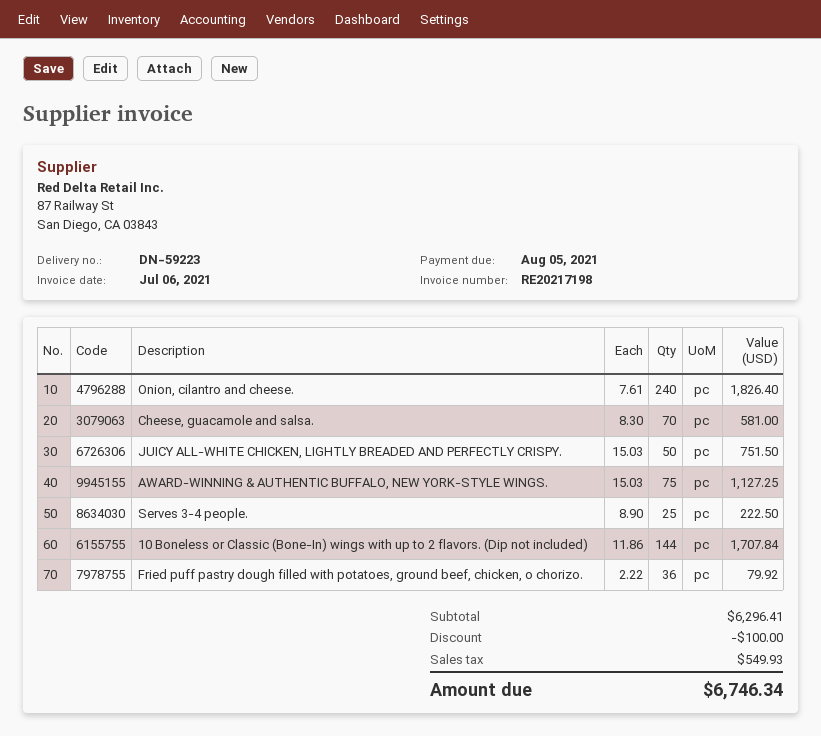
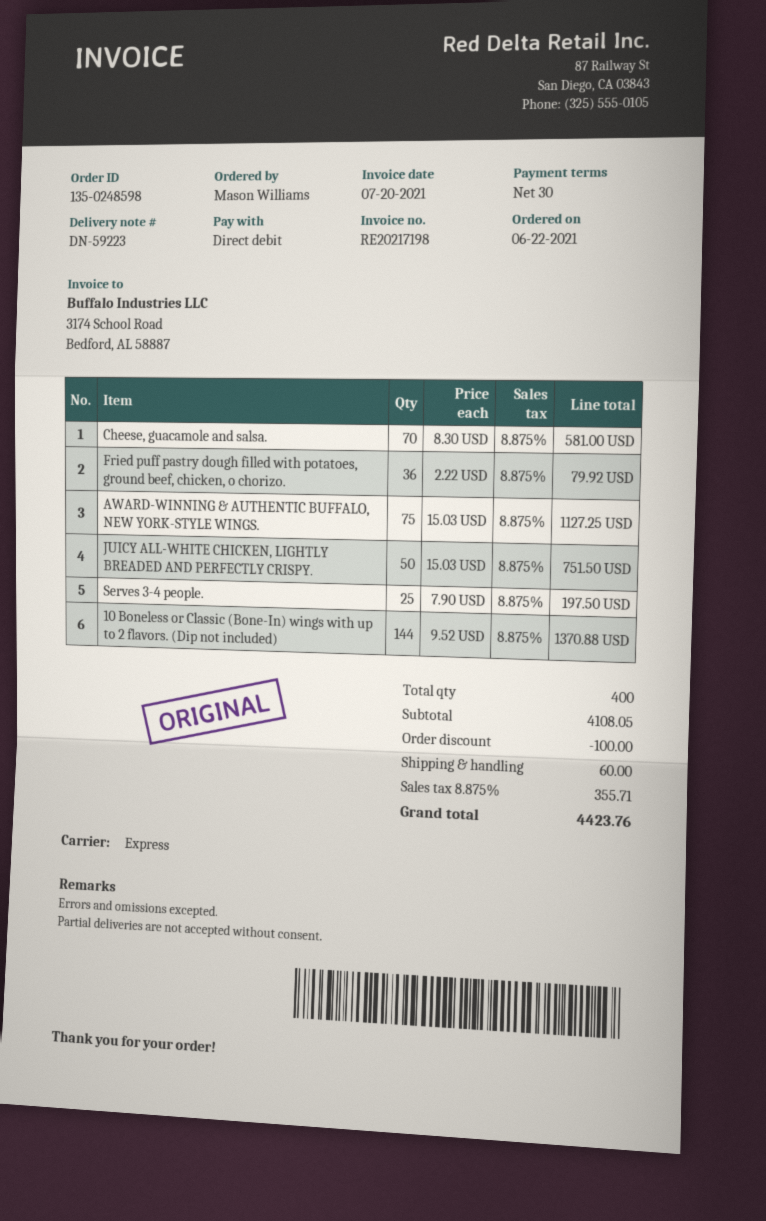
invoice date: 2021-07-06 -> 2021-07-20
Onion, cilantro and cheese.: 240 x 7.61 = 1826.40 -> none
Serves 3-4 people.: 25 x 8.90 = 222.50 -> 25 x 7.90 = 197.50
10 Boneless or Classic (Bone-In) wings with up to 2 flavors. (Dip not included): 144 x 11.86 = 1707.84 -> 144 x 9.52 = 1370.88
subtotal: 6296.41 -> 4108.05
shipping: none -> 60.00
tax: 549.93 -> 355.71
total: 6746.34 -> 4423.76

